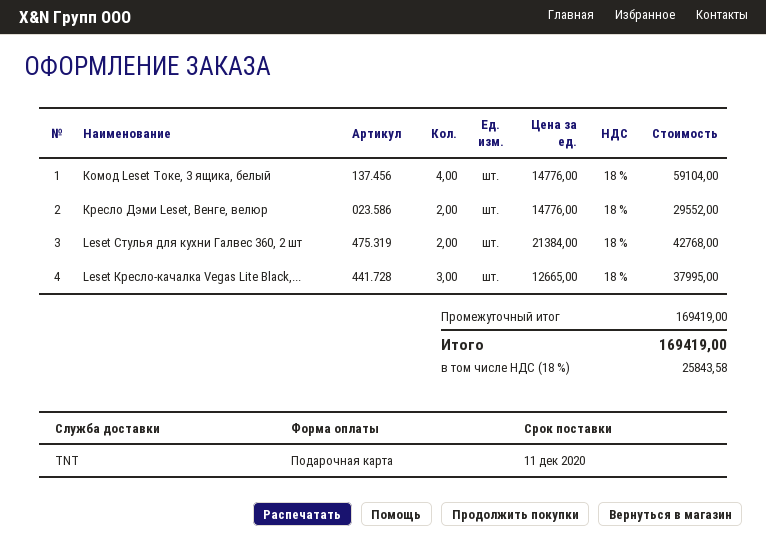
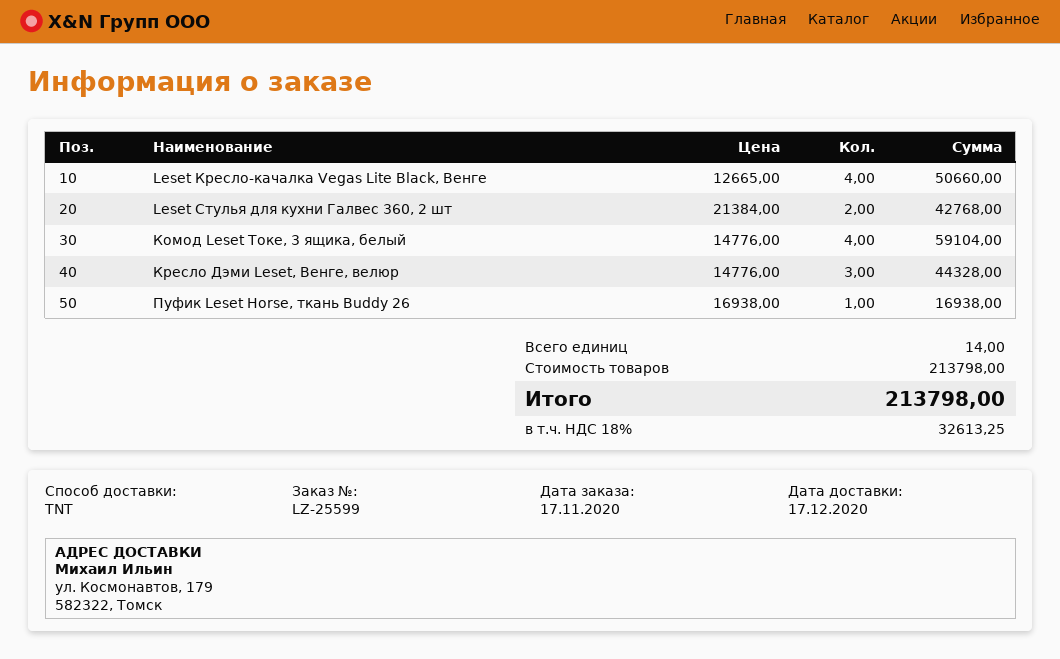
delivery date: 2020-12-11 -> 2020-12-17
Кресло Дэми Leset, Венге, велюр: 2 x 14776.00 = 29552.00 -> 3 x 14776.00 = 44328.00
Leset Кресло-качалка Vegas Lite Black,...: 3 x 12665.00 = 37995.00 -> 4 x 12665.00 = 50660.00
Пуфик Leset Horse, ткань Buddy 26: none -> 1 x 16938.00 = 16938.00
subtotal: 169419.00 -> 213798.00
tax: 18% = 25843.58 -> 18% = 32613.25
total: 169419.00 -> 213798.00

